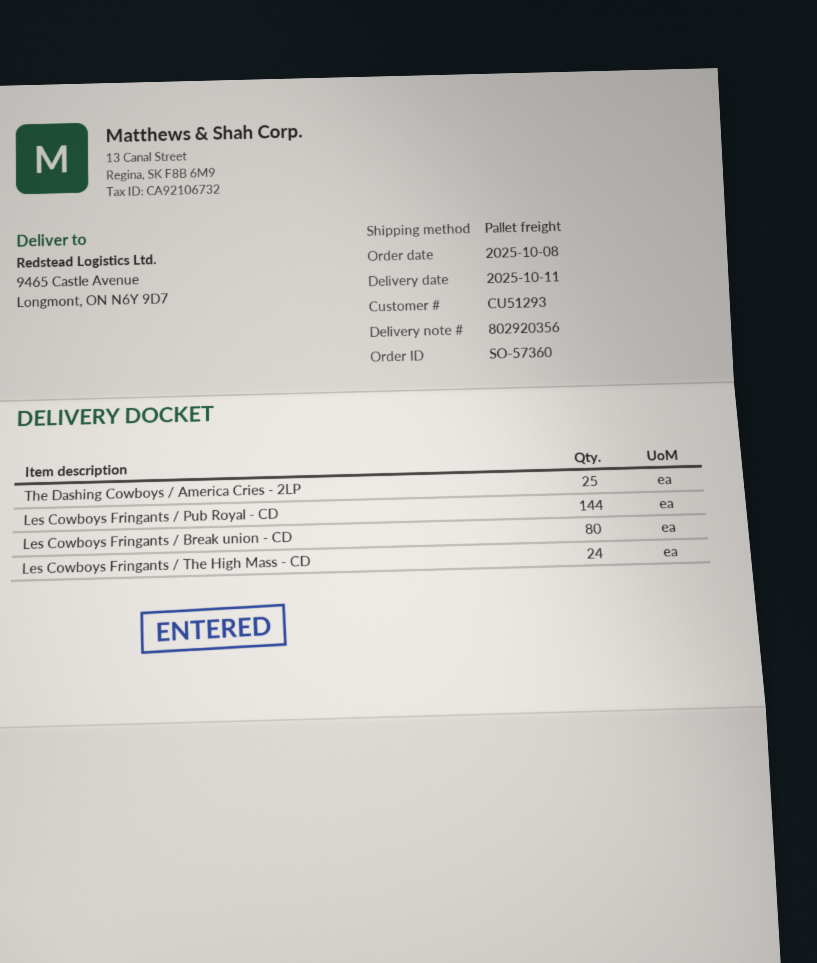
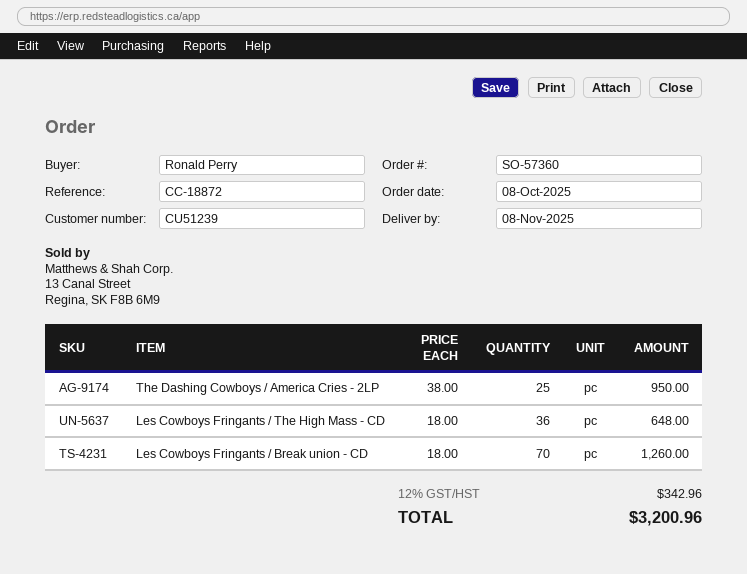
delivery date: 2025-10-11 -> 2025-11-08
customer number: CU51293 -> CU51239
Les Cowboys Fringants / Pub Royal - CD: 144 -> none
Les Cowboys Fringants / Break union - CD: 80 -> 70
Les Cowboys Fringants / The High Mass - CD: 24 -> 36

